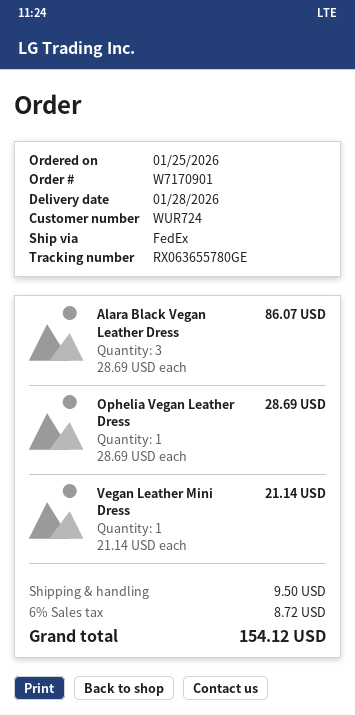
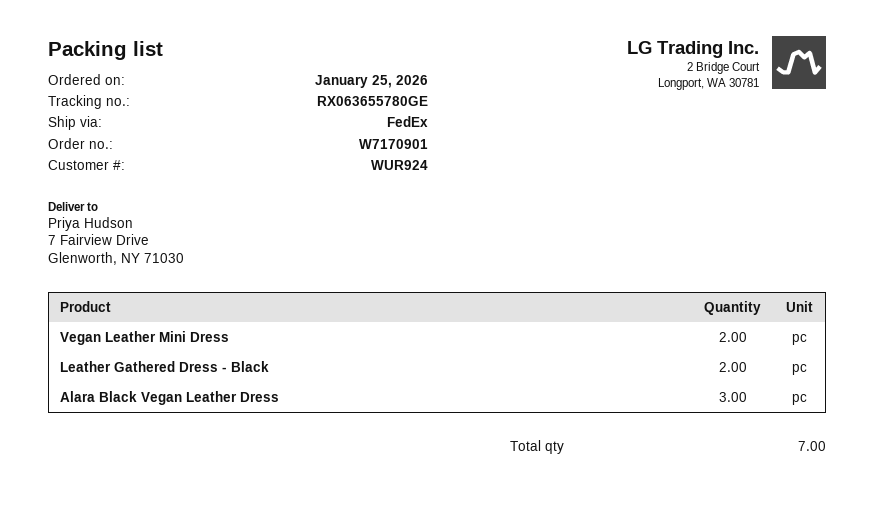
customer number: WUR724 -> WUR924
Ophelia Vegan Leather Dress: 1 -> none
Vegan Leather Mini Dress: 1 -> 2
Leather Gathered Dress - Black: none -> 2

